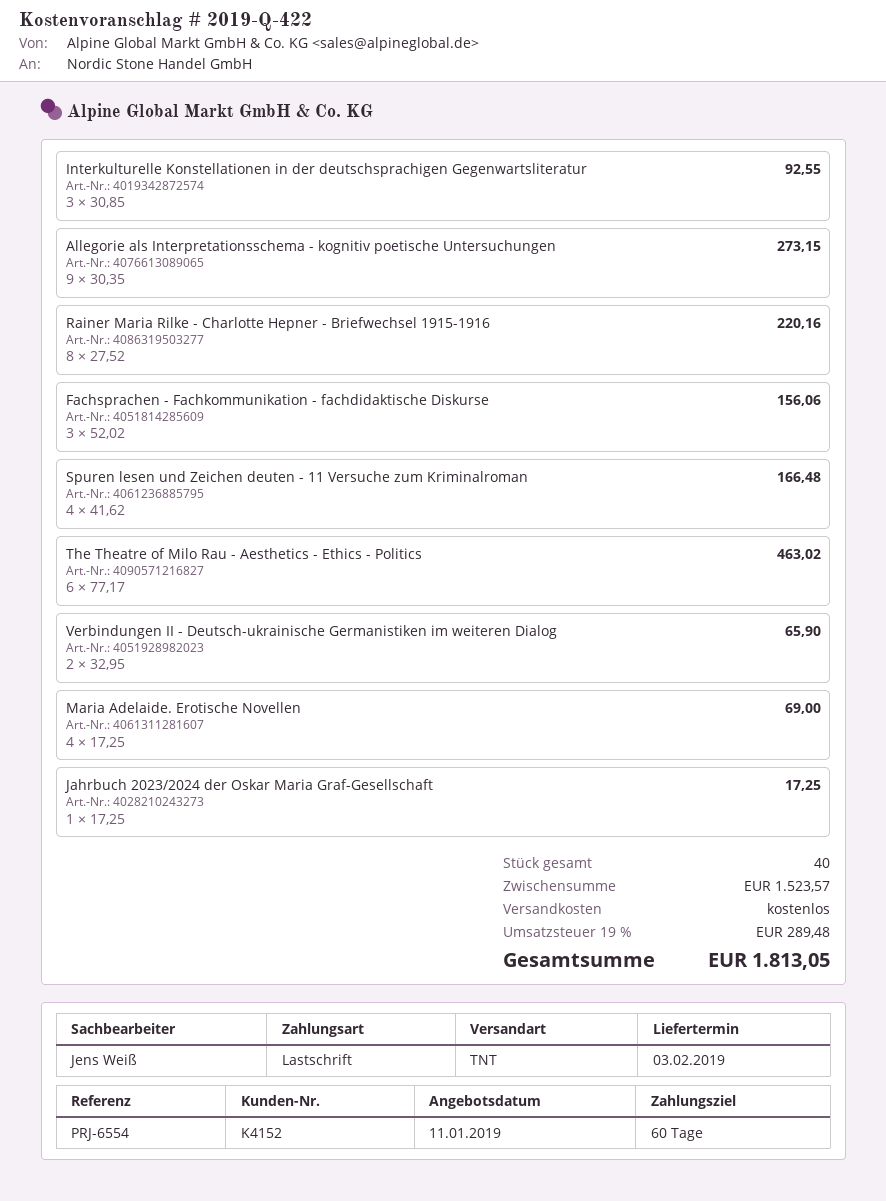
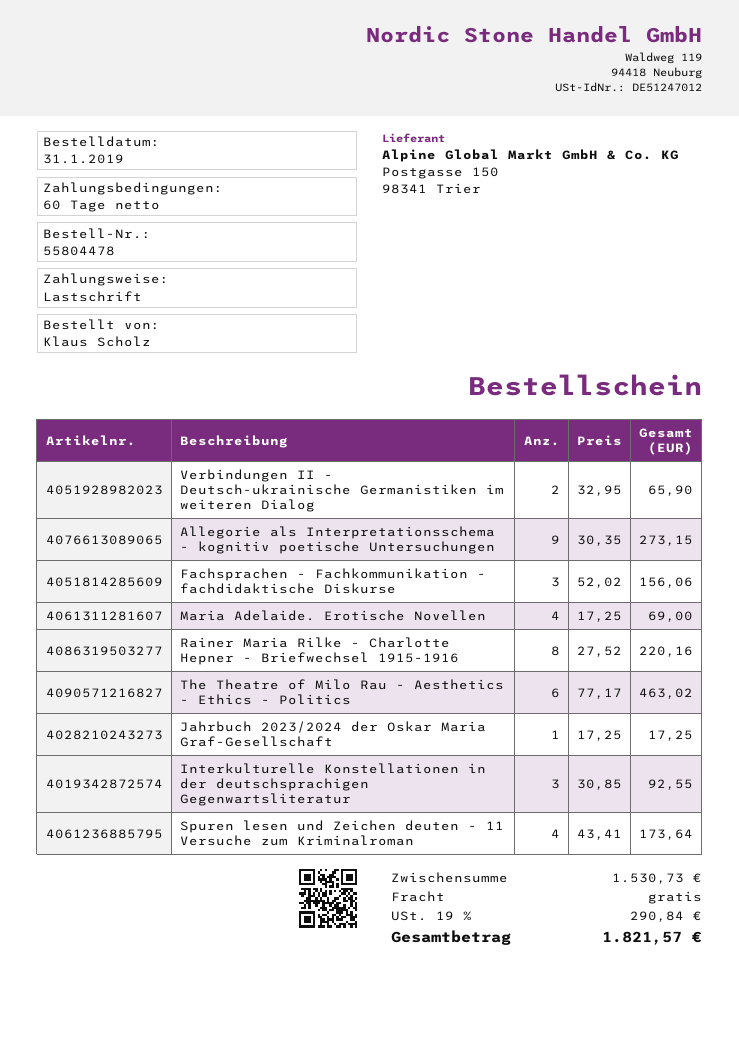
Spuren lesen und Zeichen deuten - 11 Versuche zum Kriminalroman: 4 x 41.62 = 166.48 -> 4 x 43.41 = 173.64
subtotal: 1523.57 -> 1530.73
tax: 19% = 289.48 -> 19% = 290.84
total: 1813.05 -> 1821.57

